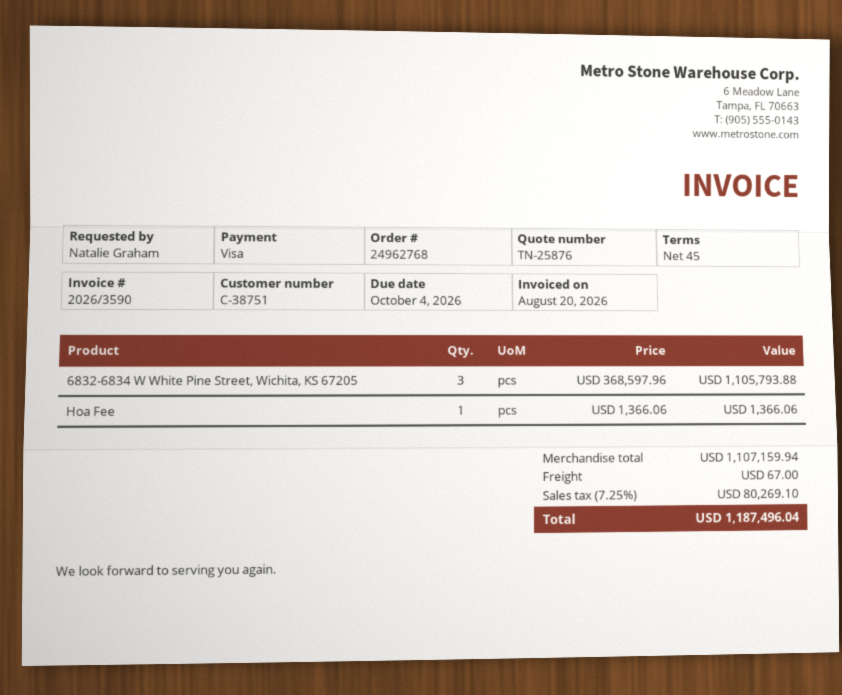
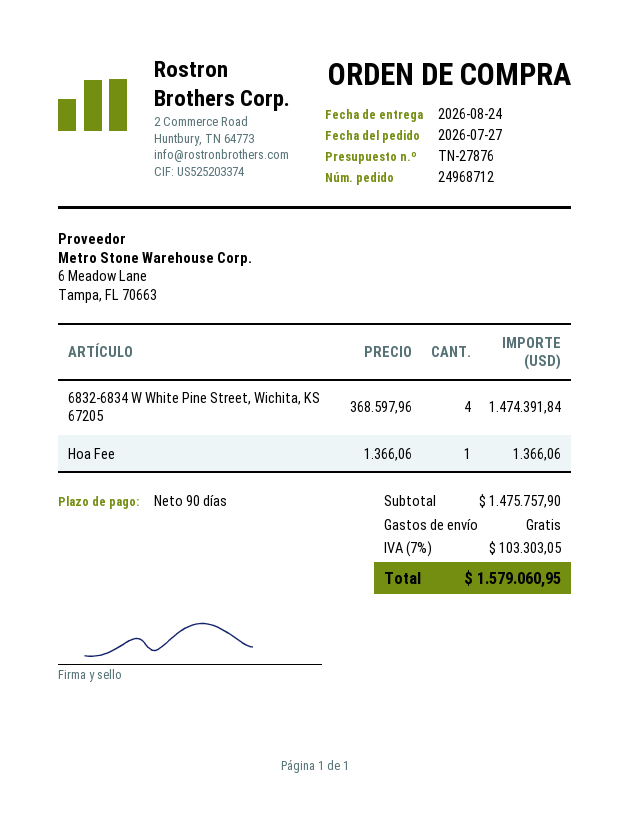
quote number: TN-25876 -> TN-27876
order number: 24962768 -> 24968712
payment terms: 45 days -> 90 days
6832-6834 W White Pine Street, Wichita, KS 67205: 3 x 368597.96 = 1105793.88 -> 4 x 368597.96 = 1474391.84
subtotal: 1107159.94 -> 1475757.90
shipping: 67.00 -> 0.00
tax: 7.25% = 80269.10 -> 7% = 103303.05
total: 1187496.04 -> 1579060.95

